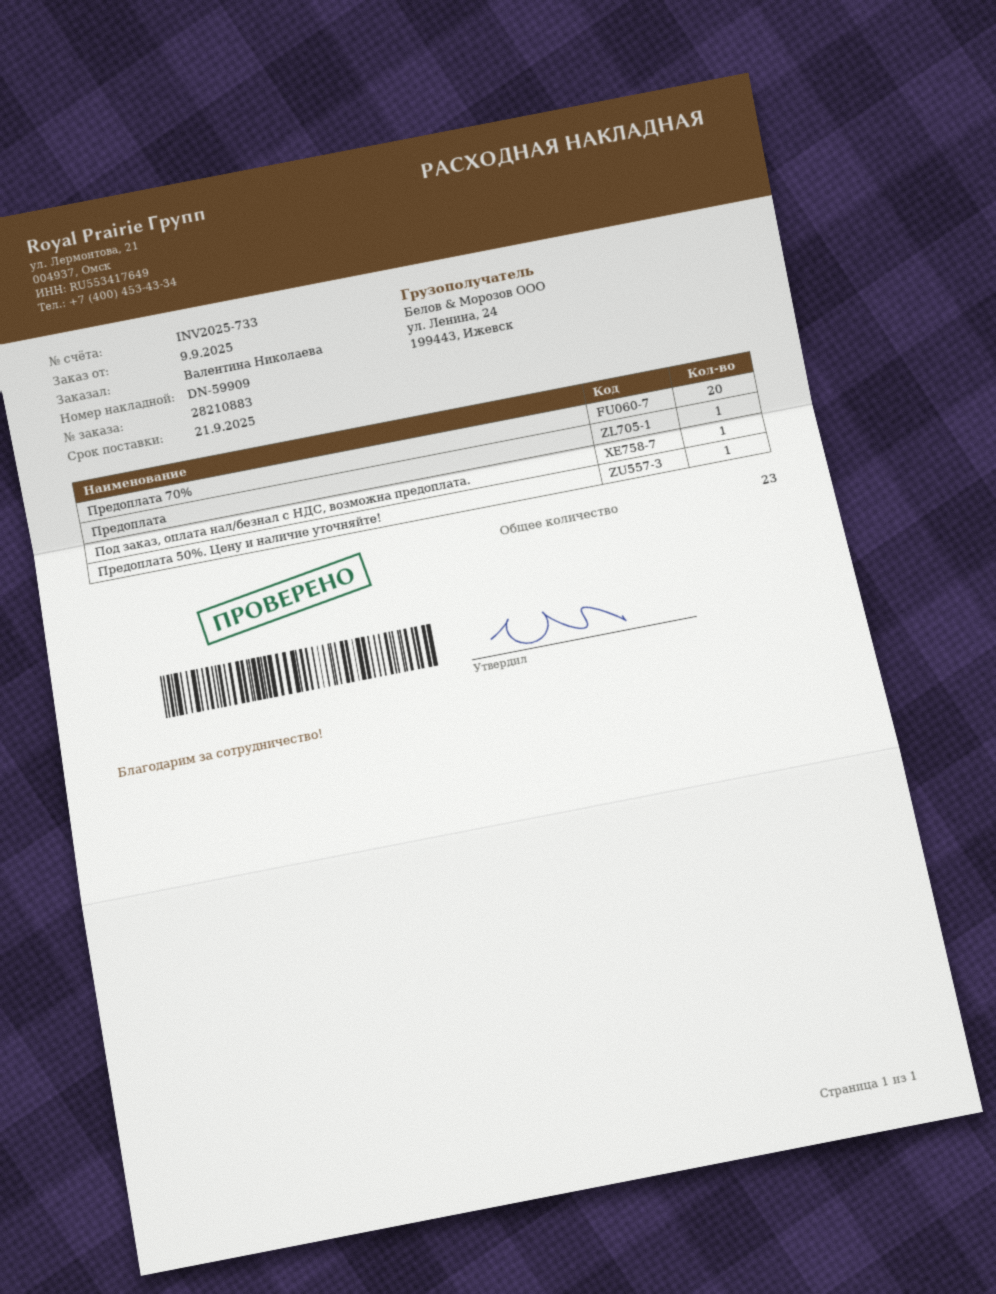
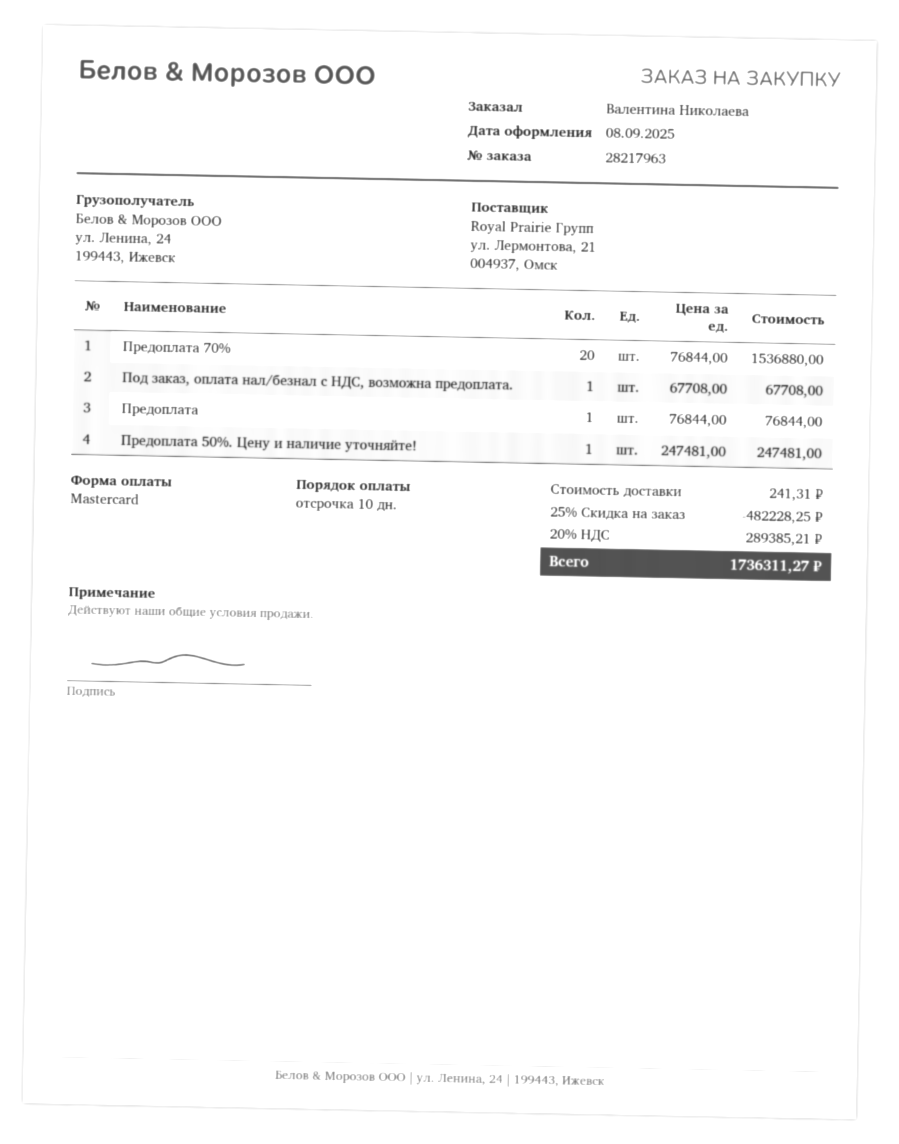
order number: 28210883 -> 28217963
order date: 2025-09-09 -> 2025-09-08

